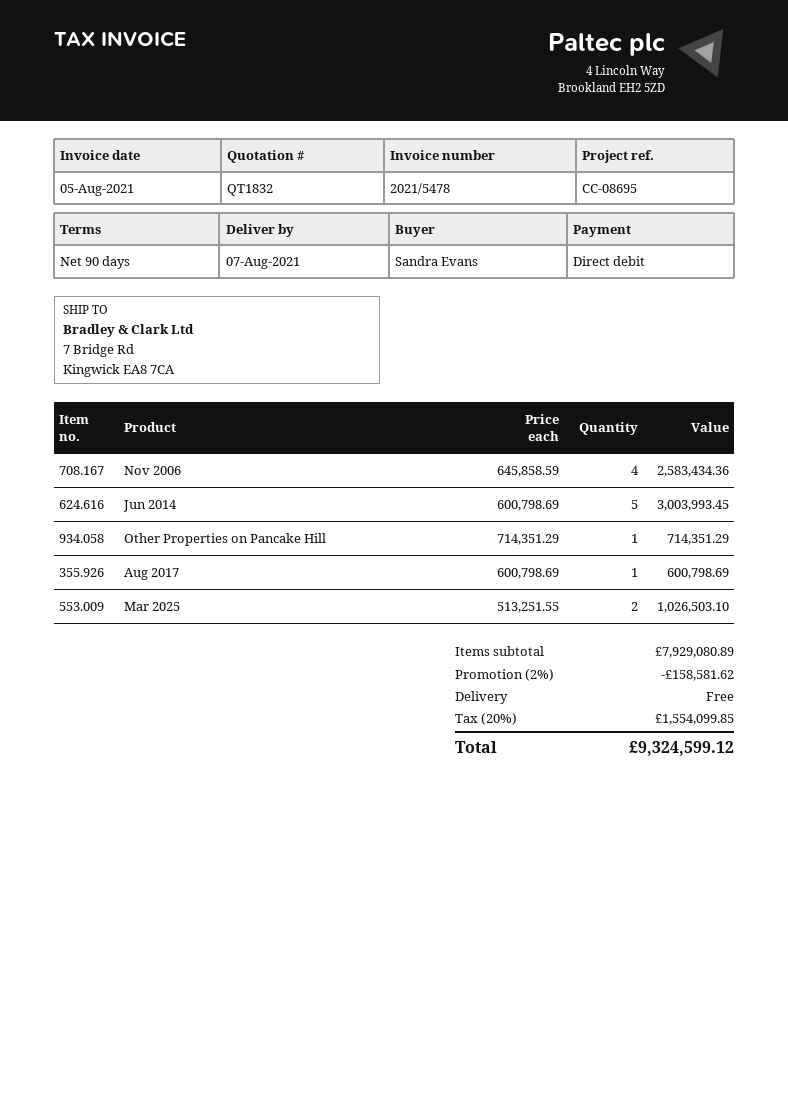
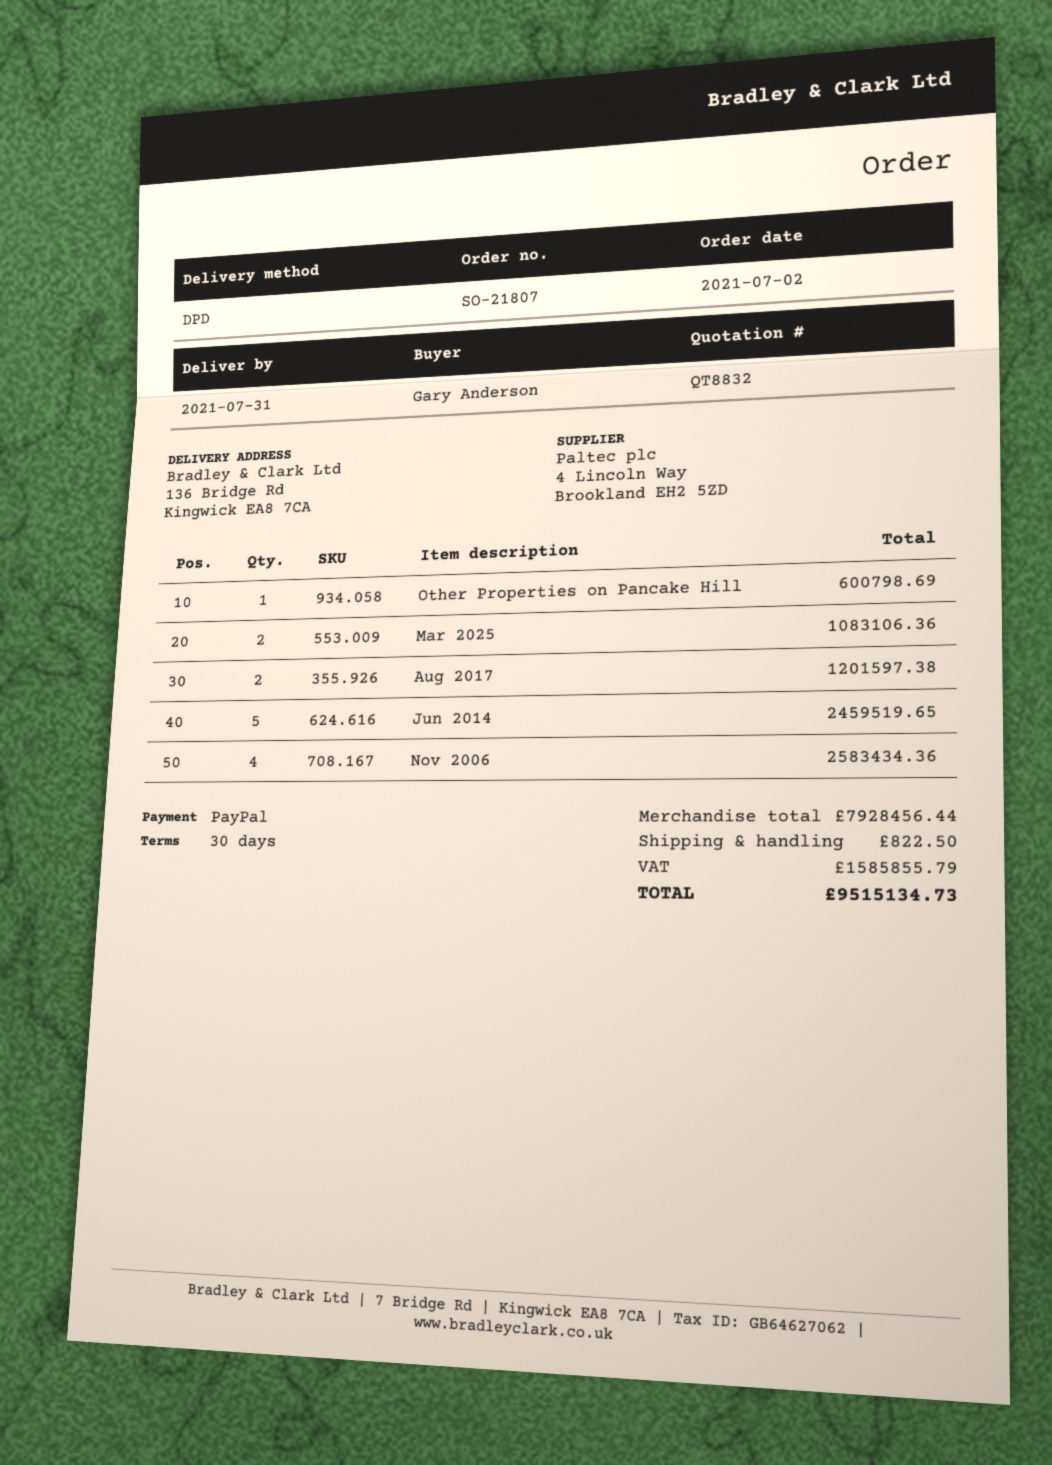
quote number: QT1832 -> QT8832
delivery date: 2021-08-07 -> 2021-07-31
payment terms: 90 days -> 30 days
ordered by: Sandra Evans -> Gary Anderson
payment method: direct debit -> PayPal
ship to: 7 Bridge Rd, Kingwick EA8 7CA -> 136 Bridge Rd, Kingwick EA8 7CA
Jun 2014: 5 for 3003993.45 -> 5 for 2459519.65
Other Properties on Pancake Hill: 1 for 714351.29 -> 1 for 600798.69
Aug 2017: 1 for 600798.69 -> 2 for 1201597.38
Mar 2025: 2 for 1026503.10 -> 2 for 1083106.36
subtotal: 7929080.89 -> 7928456.44
discount: 2% = 158581.62 -> none
shipping: 0.00 -> 822.50
tax: 1554099.85 -> 1585855.79
total: 9324599.12 -> 9515134.73

